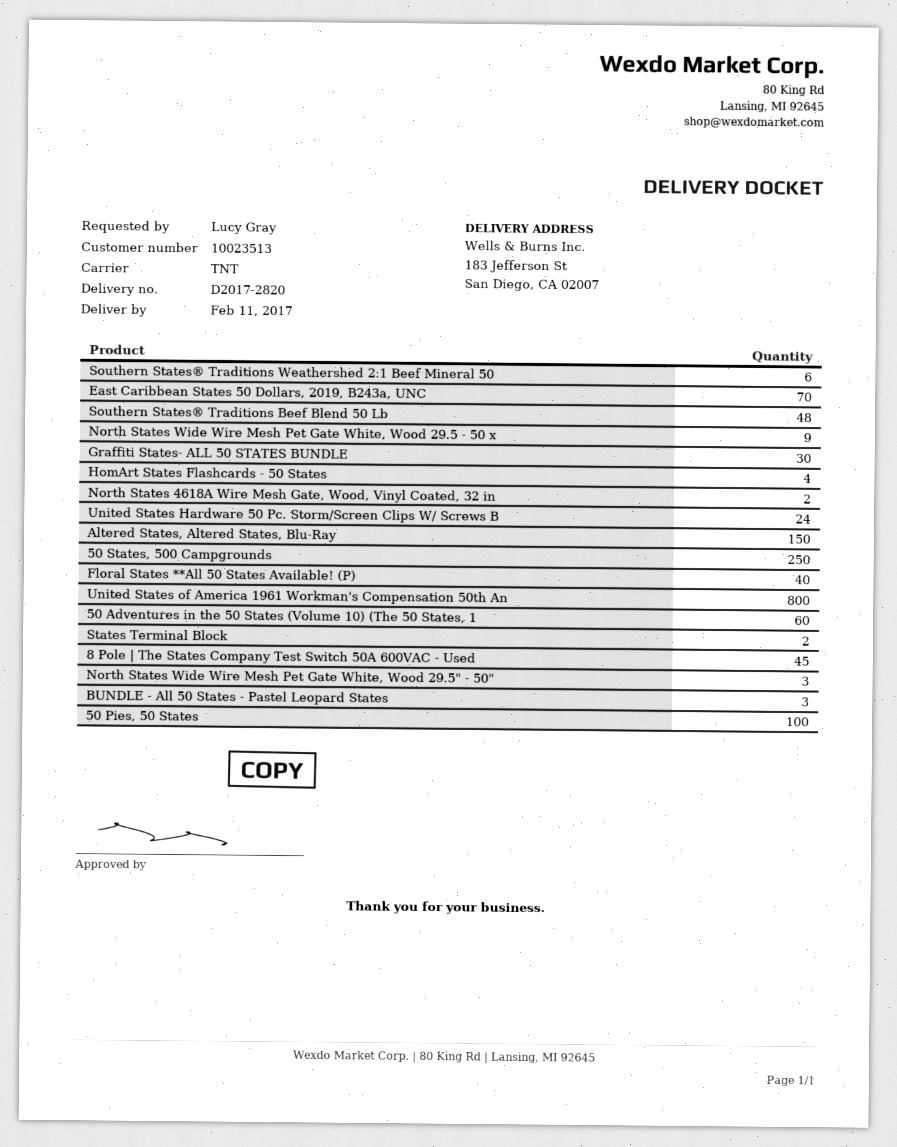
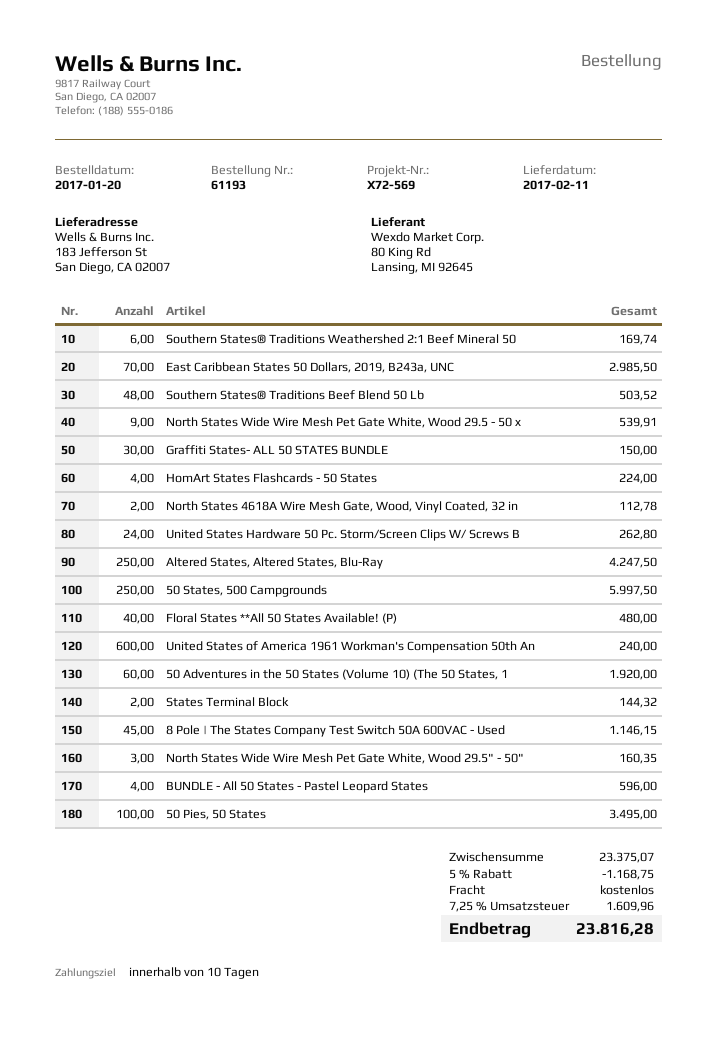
Altered States, Altered States, Blu-Ray: 150 -> 250
United States of America 1961 Workman's Compensation 50th An: 800 -> 600
BUNDLE - All 50 States - Pastel Leopard States: 3 -> 4

